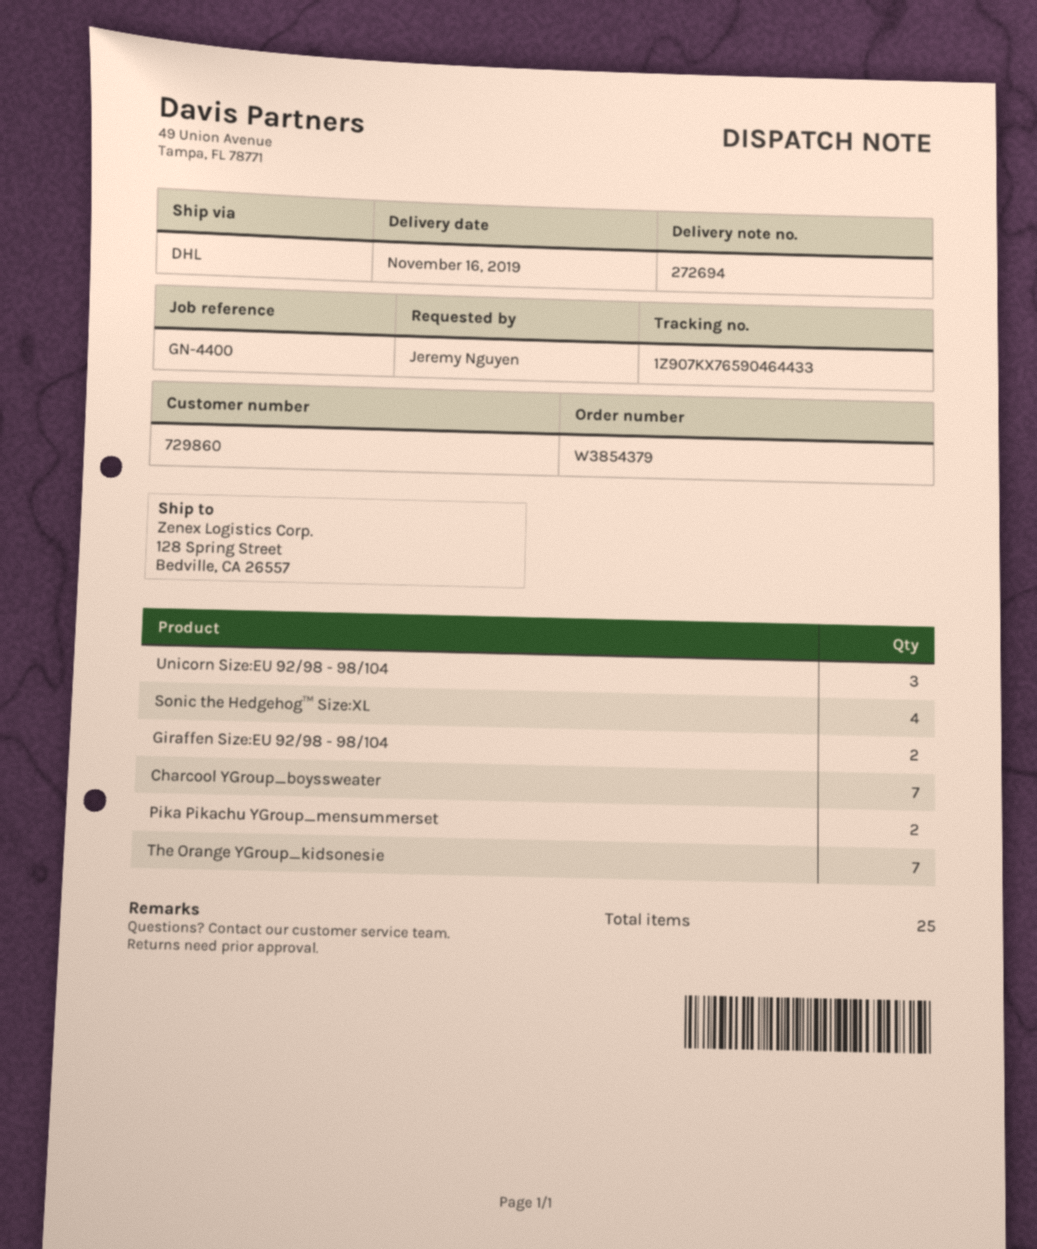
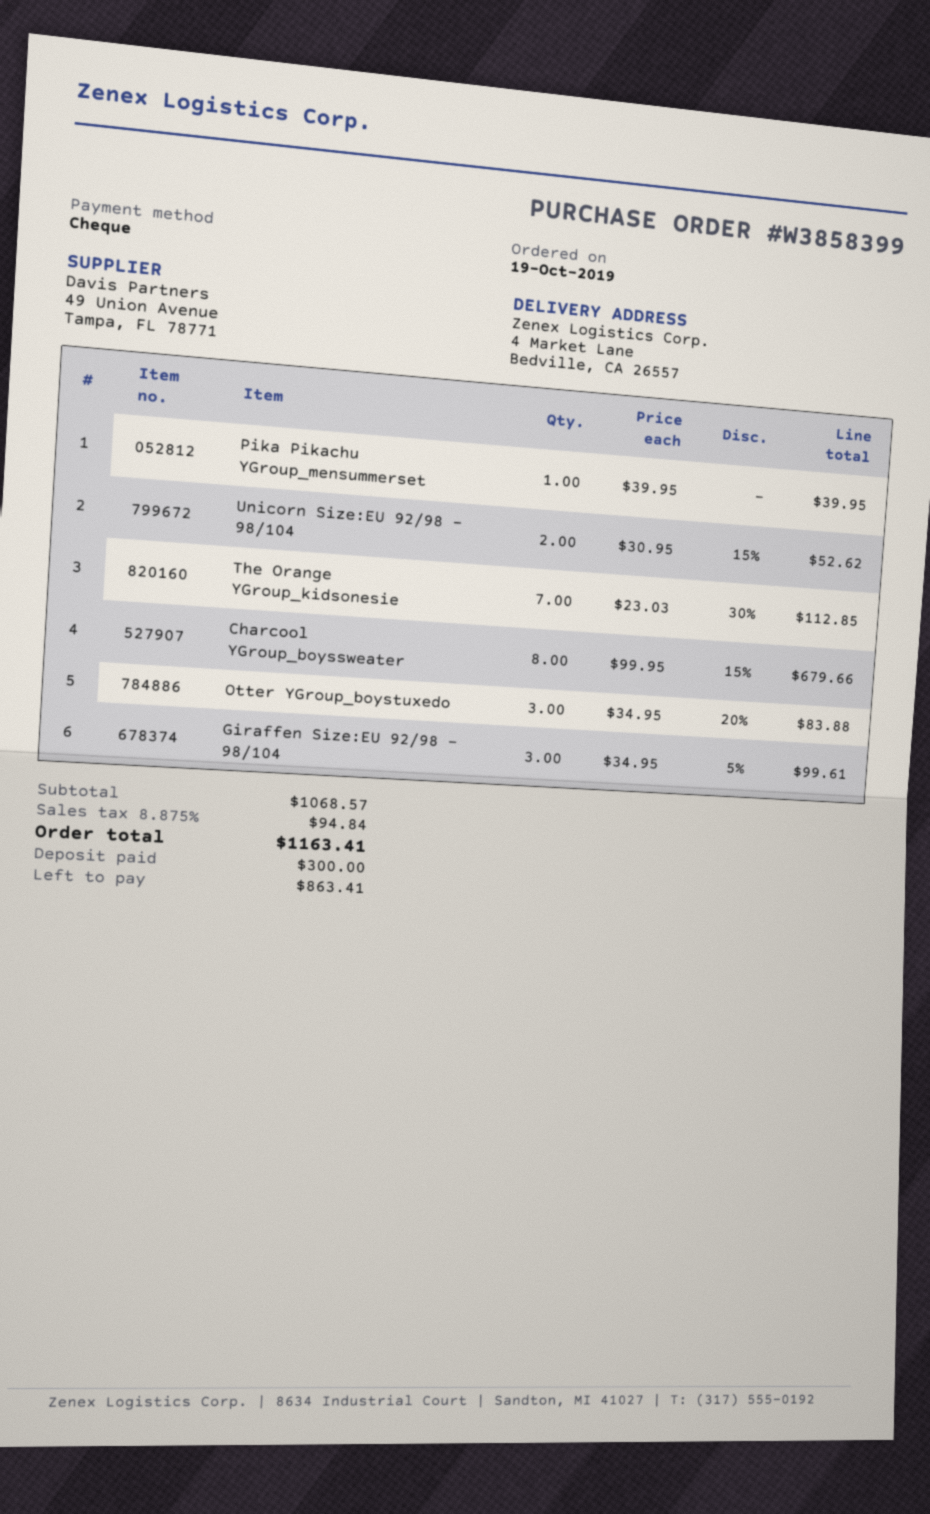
order number: W3854379 -> W3858399
ship to: 128 Spring Street, Bedville, CA 26557 -> 4 Market Lane, Bedville, CA 26557
Unicorn Size:EU 92/98 - 98/104: 3 -> 2
Sonic the Hedgehog™ Size:XL: 4 -> none
Giraffen Size:EU 92/98 - 98/104: 2 -> 3
Charcool YGroup_boyssweater: 7 -> 8
Pika Pikachu YGroup_mensummerset: 2 -> 1
Otter YGroup_boystuxedo: none -> 3

